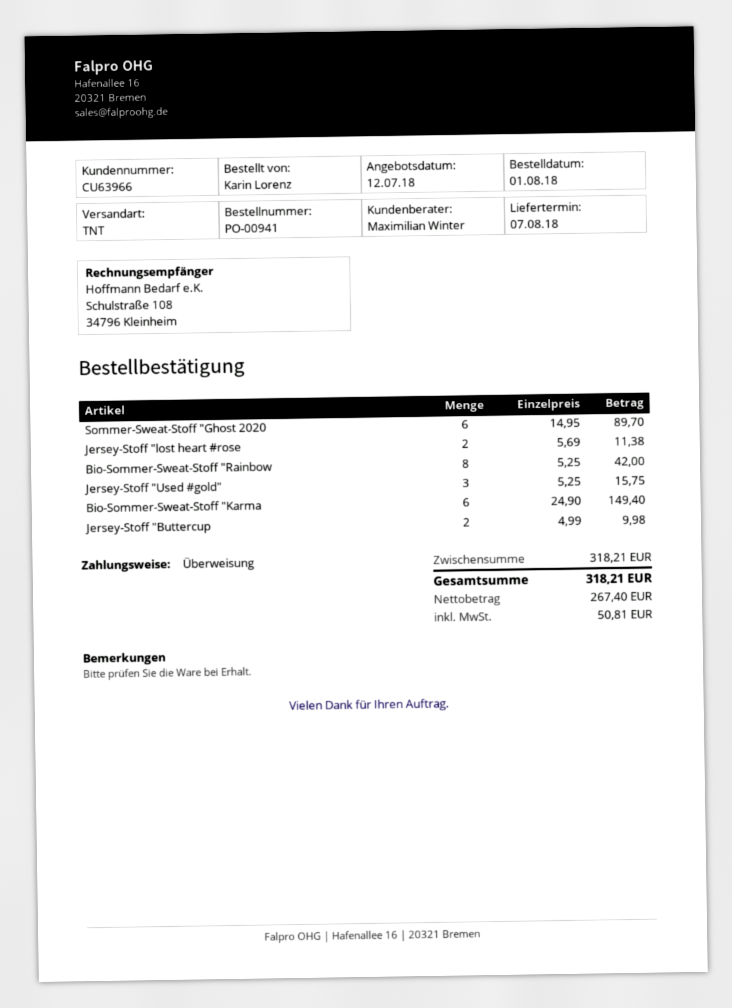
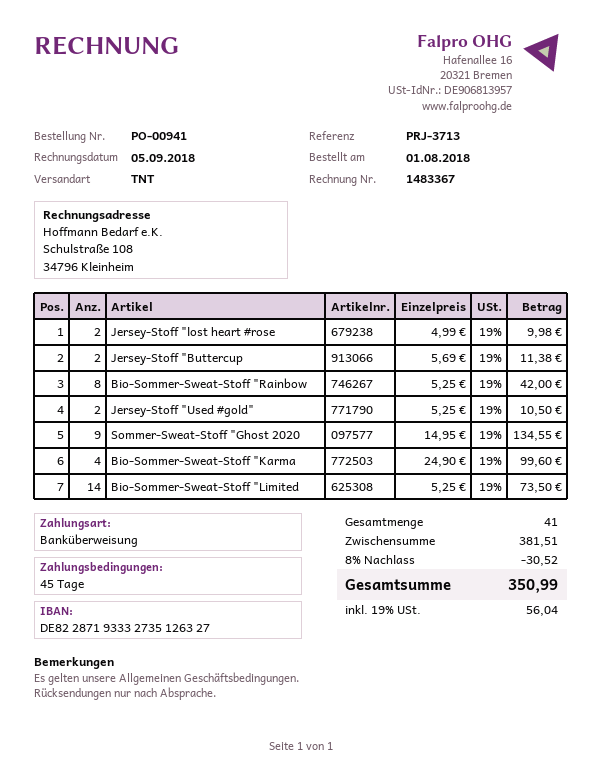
Sommer-Sweat-Stoff "Ghost 2020: 6 x 14.95 = 89.70 -> 9 x 14.95 = 134.55
Jersey-Stoff "lost heart #rose: 2 x 5.69 = 11.38 -> 2 x 4.99 = 9.98
Jersey-Stoff "Used #gold": 3 x 5.25 = 15.75 -> 2 x 5.25 = 10.50
Bio-Sommer-Sweat-Stoff "Karma: 6 x 24.90 = 149.40 -> 4 x 24.90 = 99.60
Jersey-Stoff "Buttercup: 2 x 4.99 = 9.98 -> 2 x 5.69 = 11.38
Bio-Sommer-Sweat-Stoff "Limited: none -> 14 x 5.25 = 73.50
subtotal: 318.21 -> 381.51
discount: none -> 8% = 30.52
tax: 50.81 -> 56.04
total: 318.21 -> 350.99

